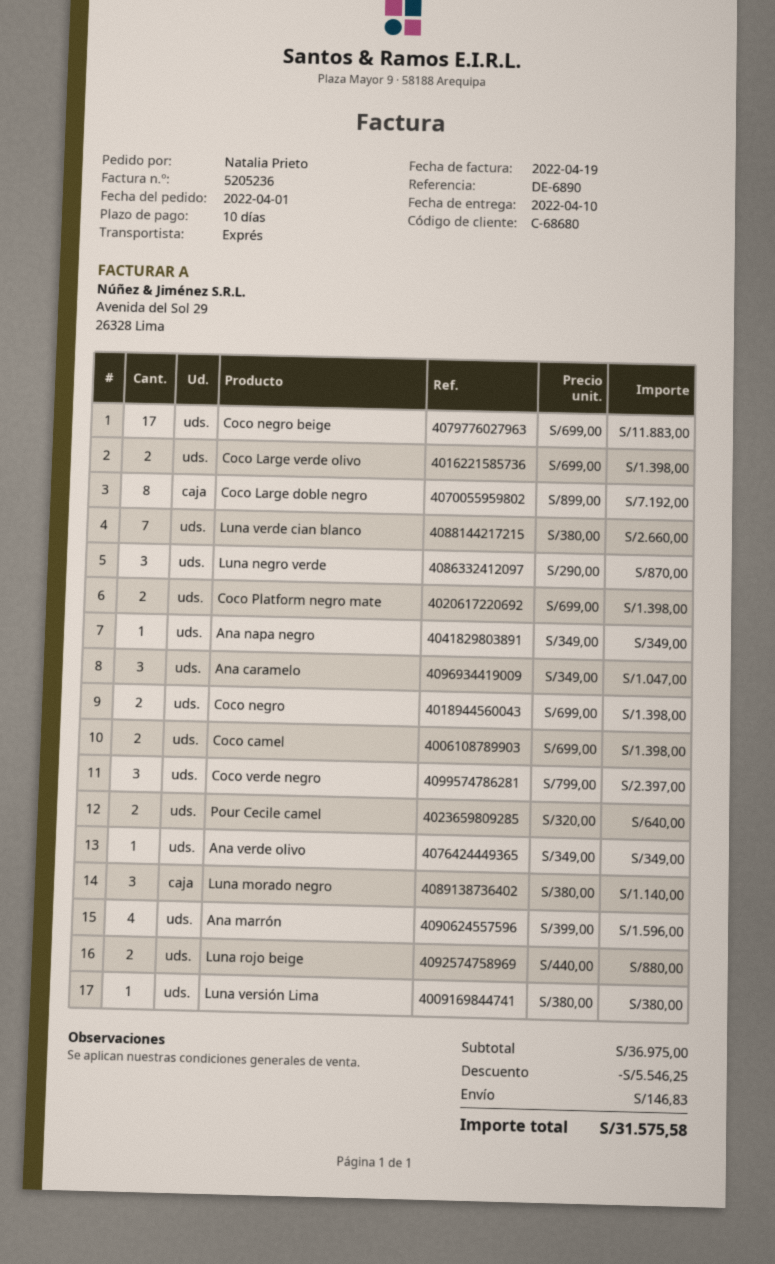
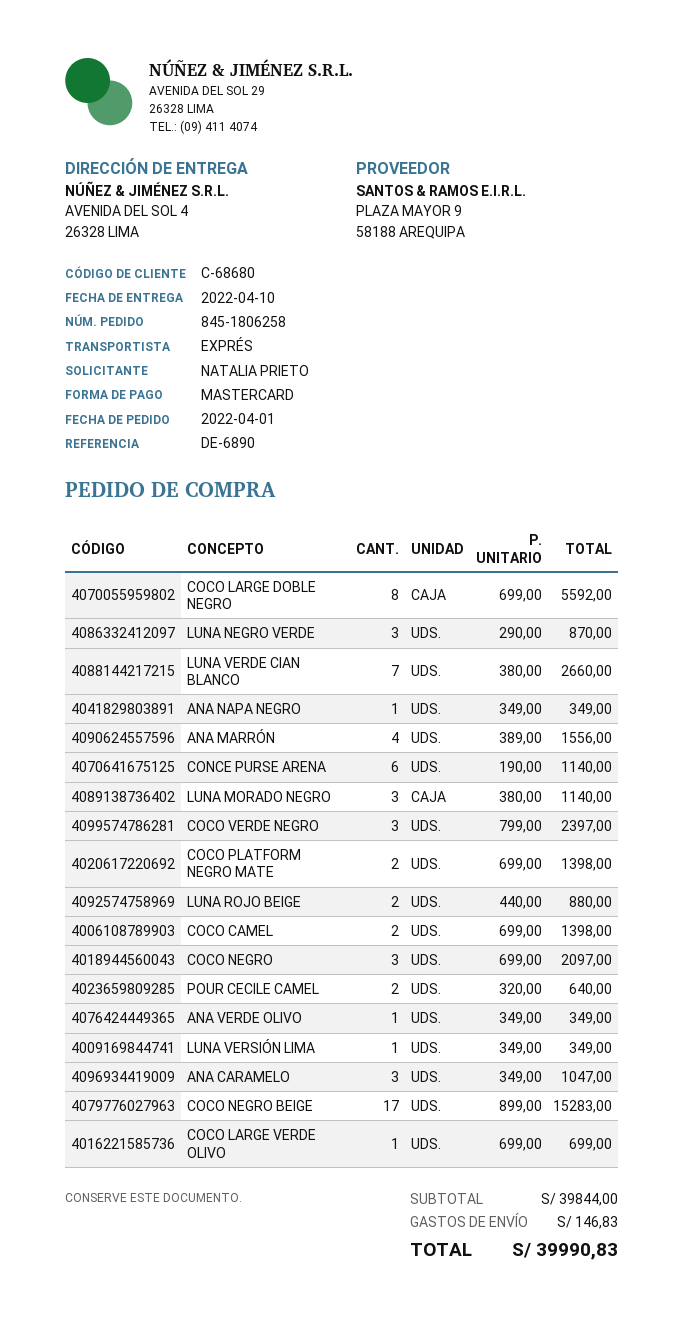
Coco negro beige: 17 x 699.00 = 11883.00 -> 17 x 899.00 = 15283.00
Coco Large verde olivo: 2 x 699.00 = 1398.00 -> 1 x 699.00 = 699.00
Coco Large doble negro: 8 x 899.00 = 7192.00 -> 8 x 699.00 = 5592.00
Coco negro: 2 x 699.00 = 1398.00 -> 3 x 699.00 = 2097.00
Ana marrón: 4 x 399.00 = 1596.00 -> 4 x 389.00 = 1556.00
Luna versión Lima: 1 x 380.00 = 380.00 -> 1 x 349.00 = 349.00
CONCE PURSE ARENA: none -> 6 x 190.00 = 1140.00
subtotal: 36975.00 -> 39844.00
discount: 5546.25 -> none
total: 31575.58 -> 39990.83

